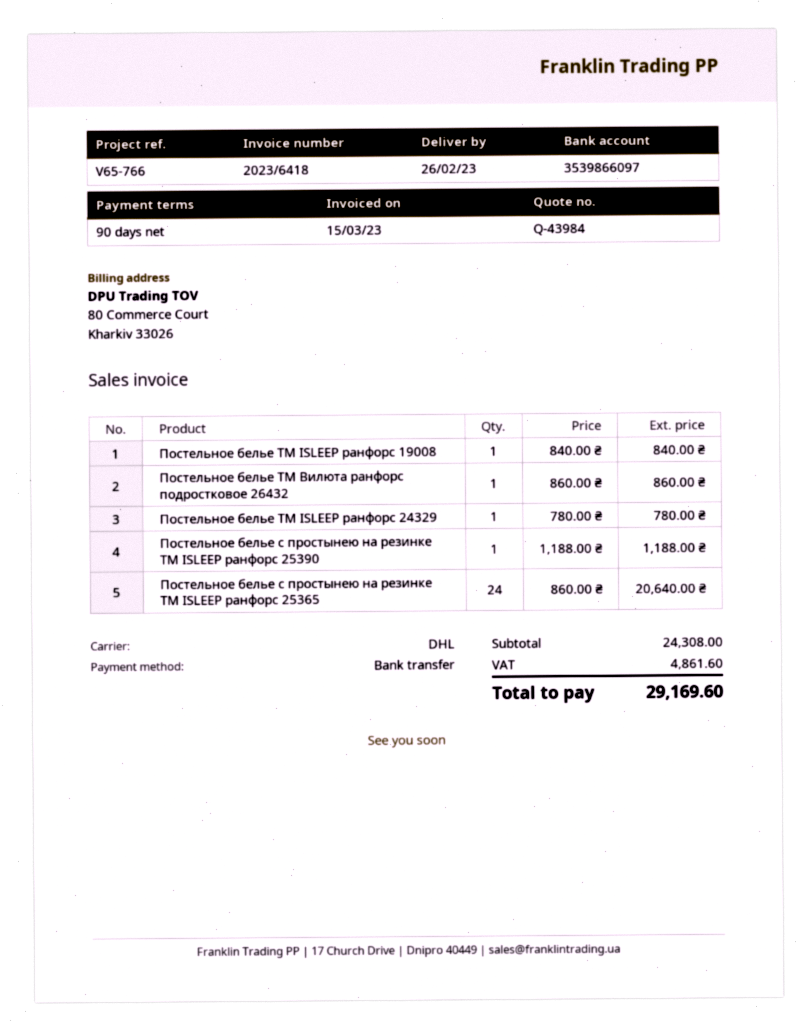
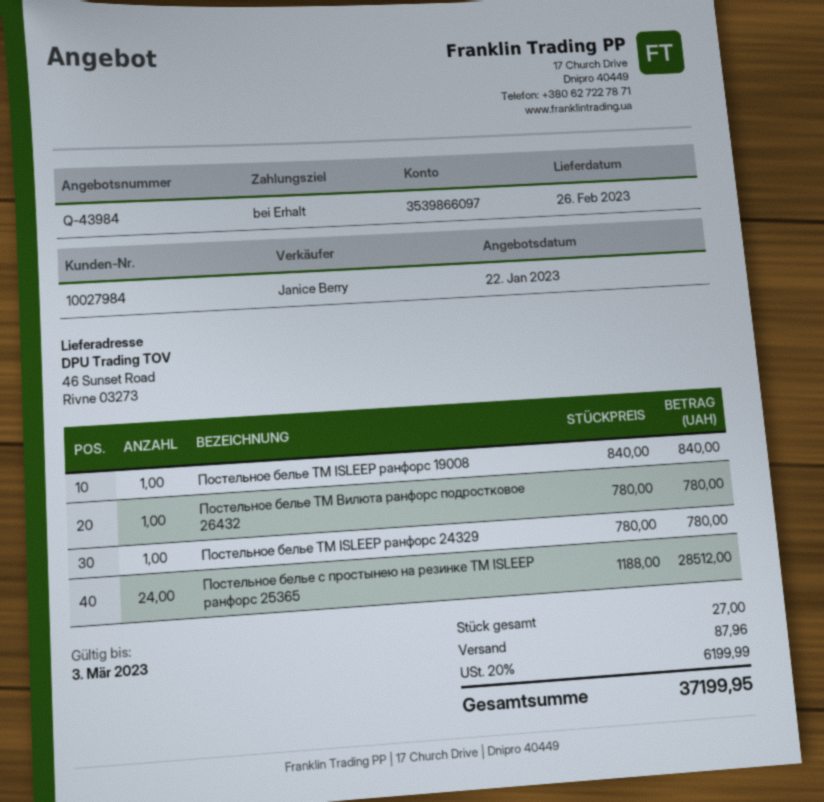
payment terms: 90 days -> on receipt
Постельное белье ТМ Вилюта ранфорс подростковое 26432: 1 x 860.00 = 860.00 -> 1 x 780.00 = 780.00
Постельное белье с простынею на резинке ТМ ISLEEP ранфорс 25390: 1 x 1188.00 = 1188.00 -> none
Постельное белье с простынею на резинке ТМ ISLEEP ранфорс 25365: 24 x 860.00 = 20640.00 -> 24 x 1188.00 = 28512.00
shipping: none -> 87.96
tax: 4861.60 -> 6199.99
total: 29169.60 -> 37199.95

